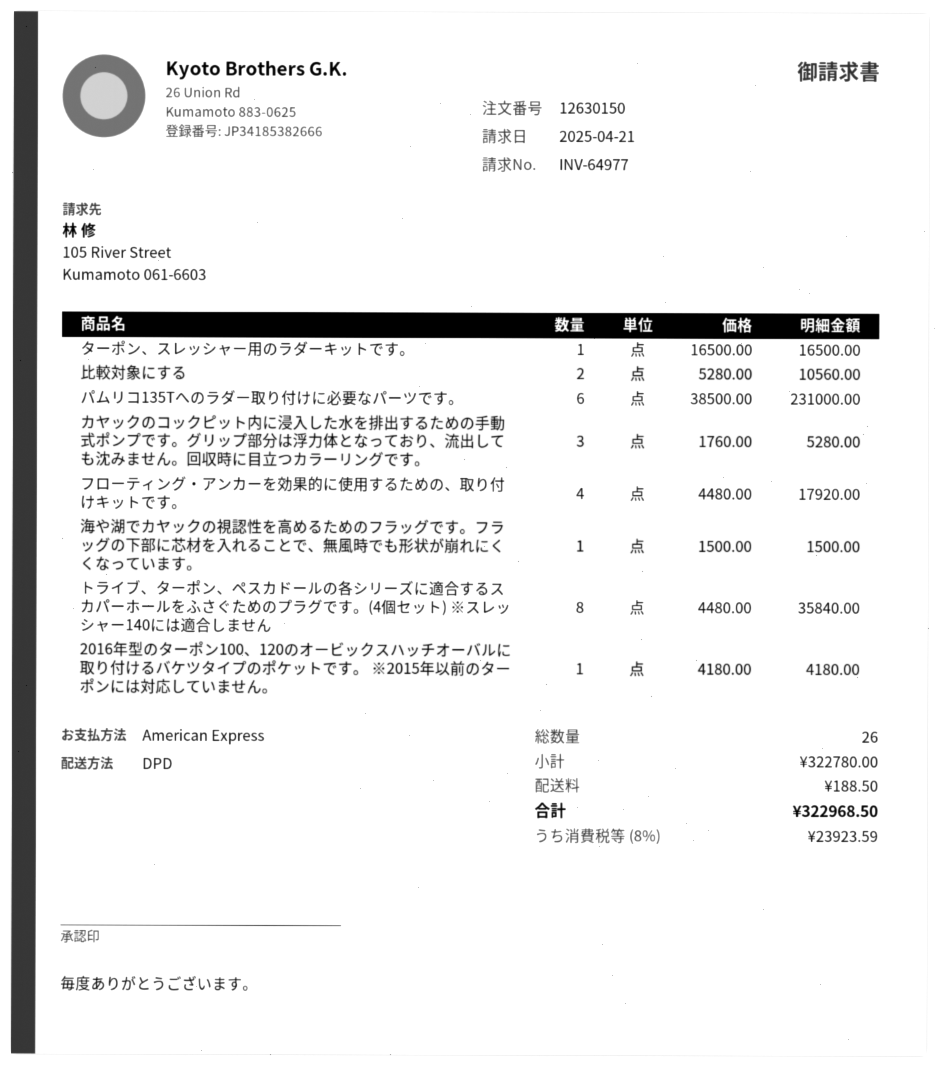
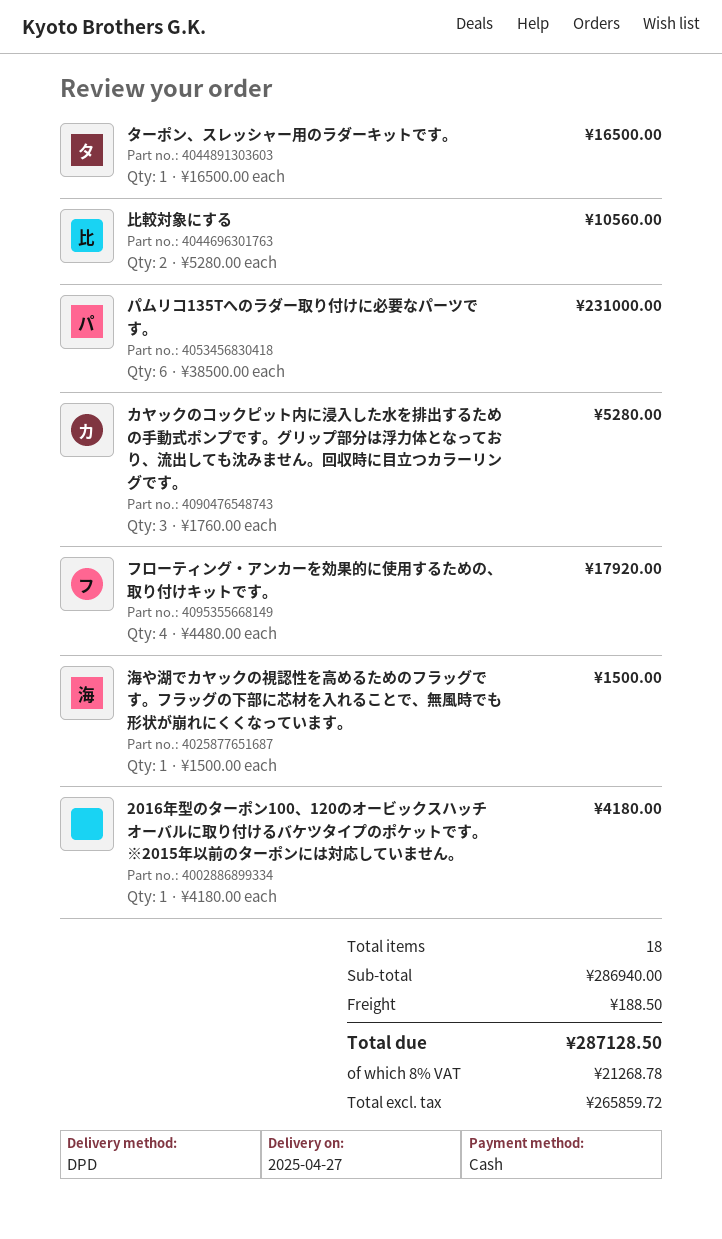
payment method: American Express -> cash
トライブ、ターポン、ペスカドールの各シリーズに適合するスカパーホールをふさぐためのプラグです。(4個セット) ※スレッシャー140には適合しません: 8 x 4480.00 = 35840.00 -> none
total quantity: 26 -> 18
subtotal: 322780.00 -> 286940.00
tax: 8% = 23923.59 -> 8% = 21268.78
total: 322968.50 -> 287128.50

